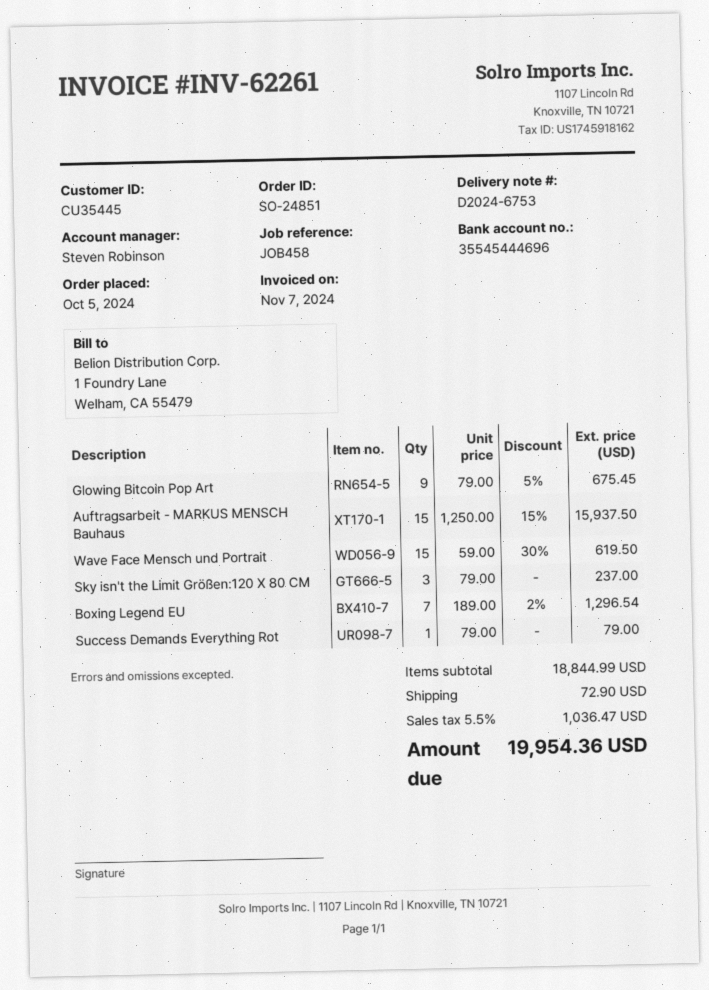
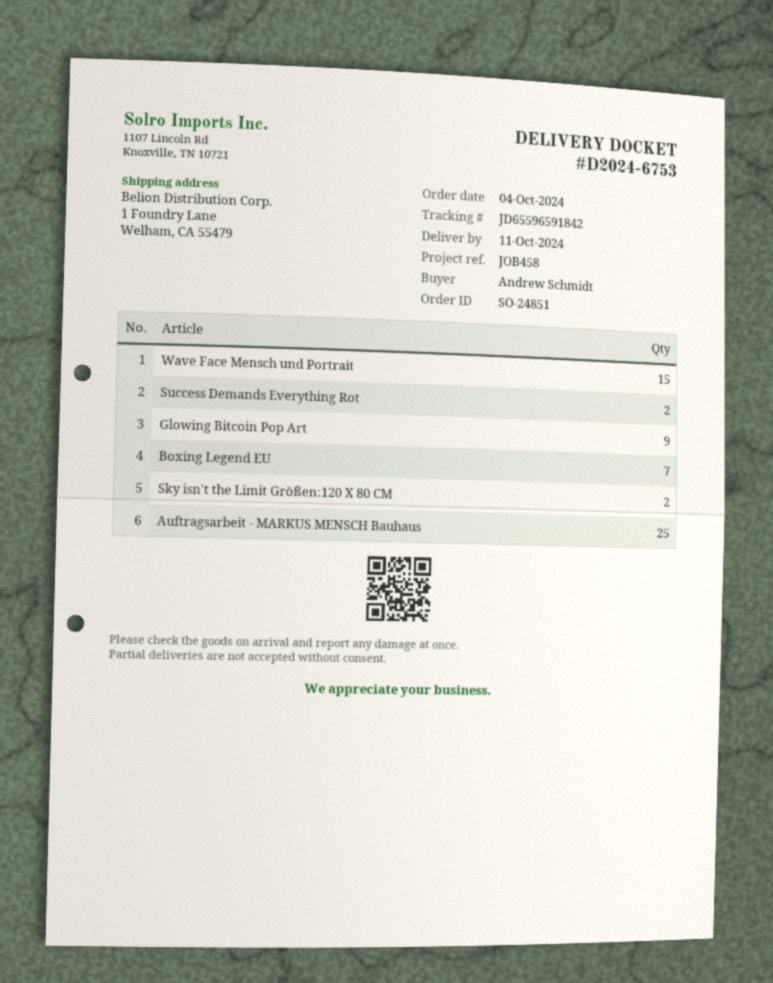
order date: 2024-10-05 -> 2024-10-04
Auftragsarbeit - MARKUS MENSCH Bauhaus: 15 -> 25
Sky isn't the Limit Größen:120 X 80 CM: 3 -> 2
Success Demands Everything Rot: 1 -> 2

